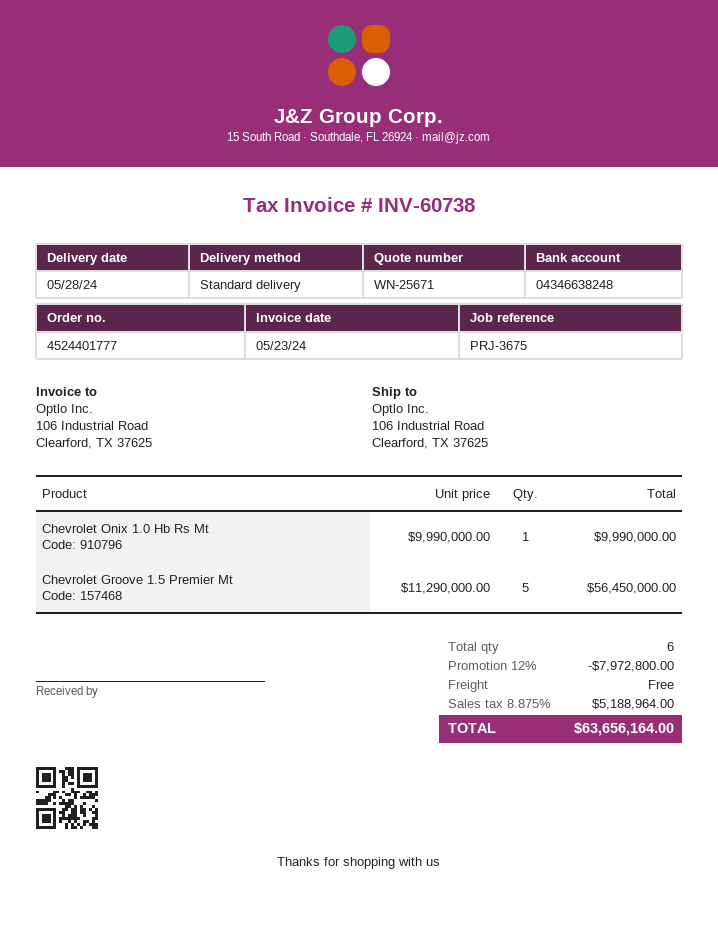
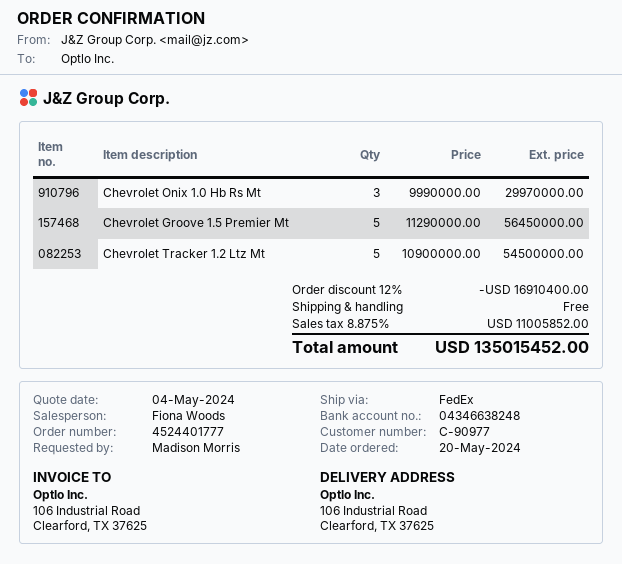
shipping method: standard -> FedEx
Chevrolet Onix 1.0 Hb Rs Mt: 1 x 9990000.00 = 9990000.00 -> 3 x 9990000.00 = 29970000.00
Chevrolet Tracker 1.2 Ltz Mt: none -> 5 x 10900000.00 = 54500000.00
discount: 12% = 7972800.00 -> 12% = 16910400.00
tax: 8.875% = 5188964.00 -> 8.875% = 11005852.00
total: 63656164.00 -> 135015452.00

